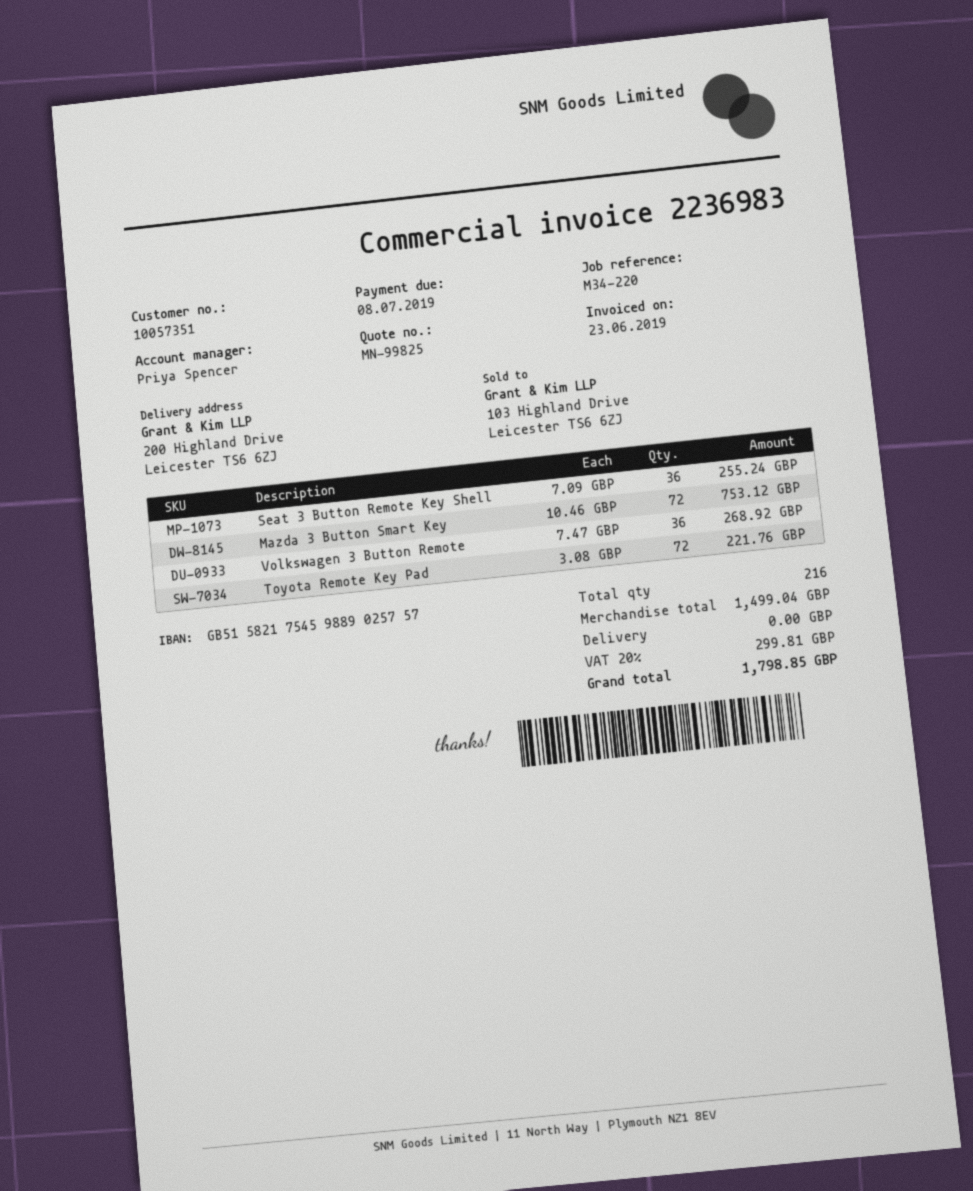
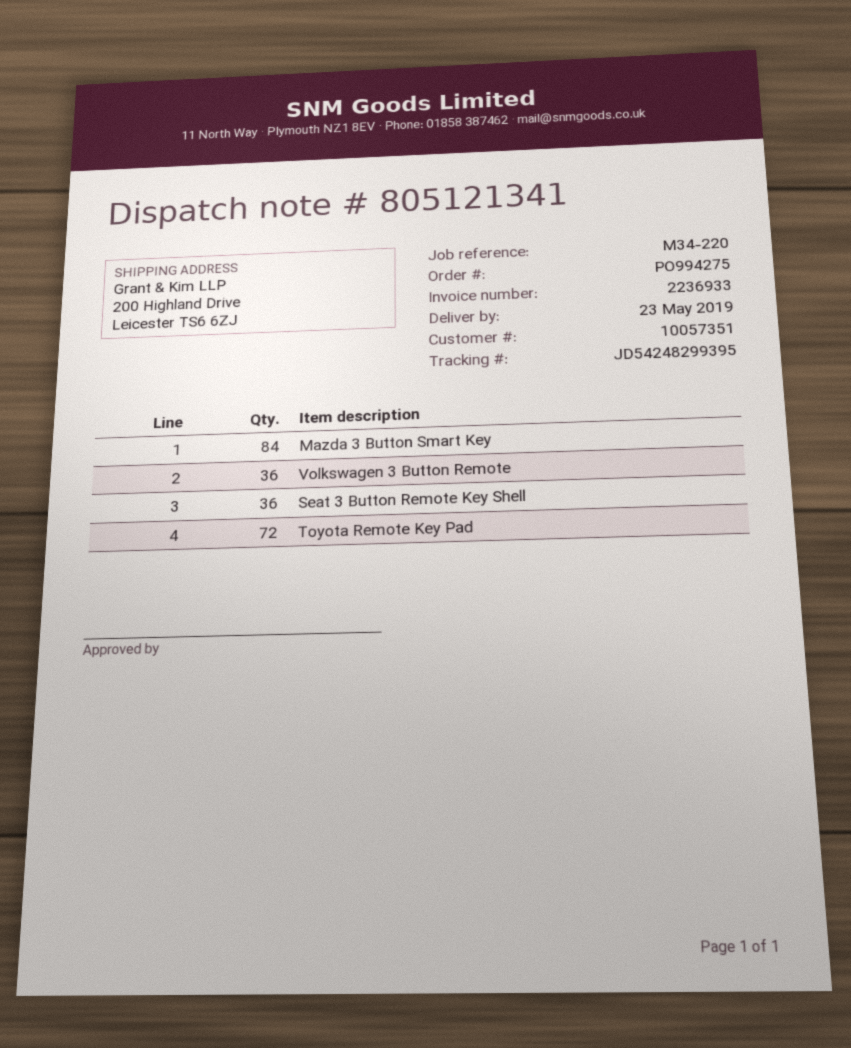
invoice number: 2236983 -> 2236933
Mazda 3 Button Smart Key: 72 -> 84

